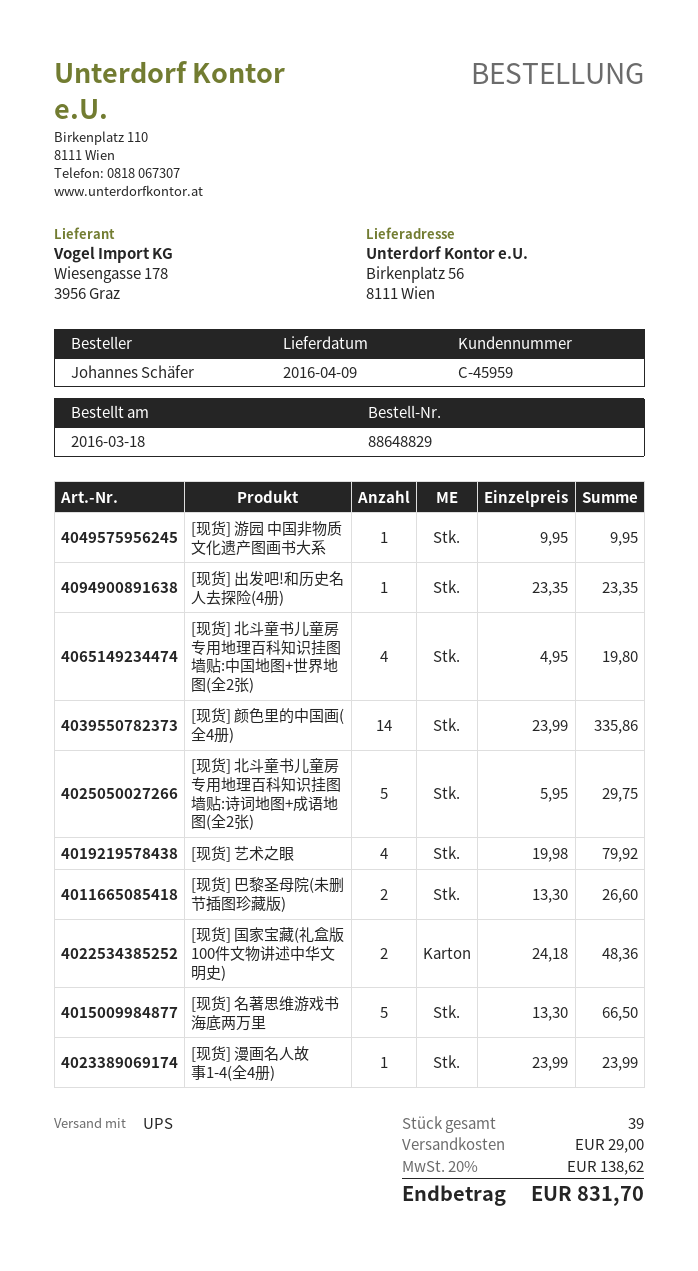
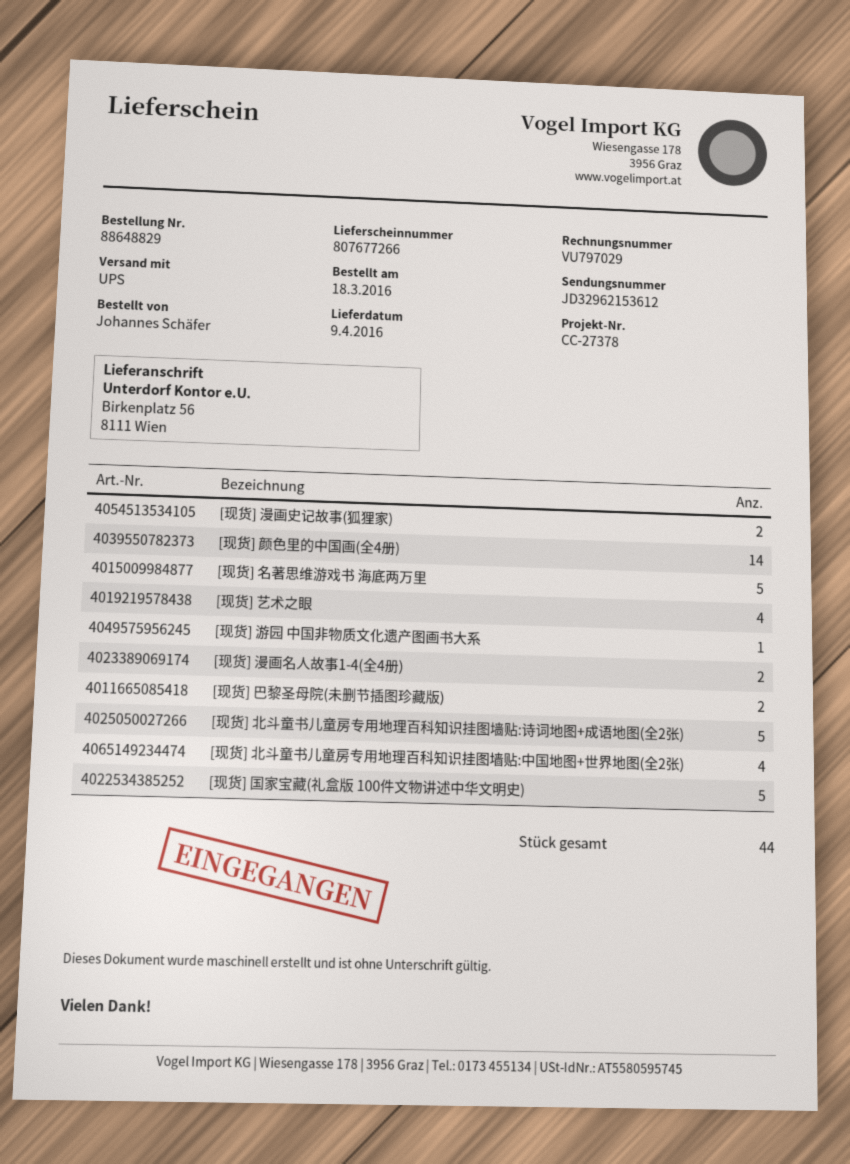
[现货] 出发吧!和历史名人去探险(4册): 1 -> none
[现货] 国家宝藏(礼盒版 100件文物讲述中华文明史): 2 -> 5
[现货] 漫画名人故事1-4(全4册): 1 -> 2
[现货] 漫画史记故事(狐狸家): none -> 2
total quantity: 39 -> 44

